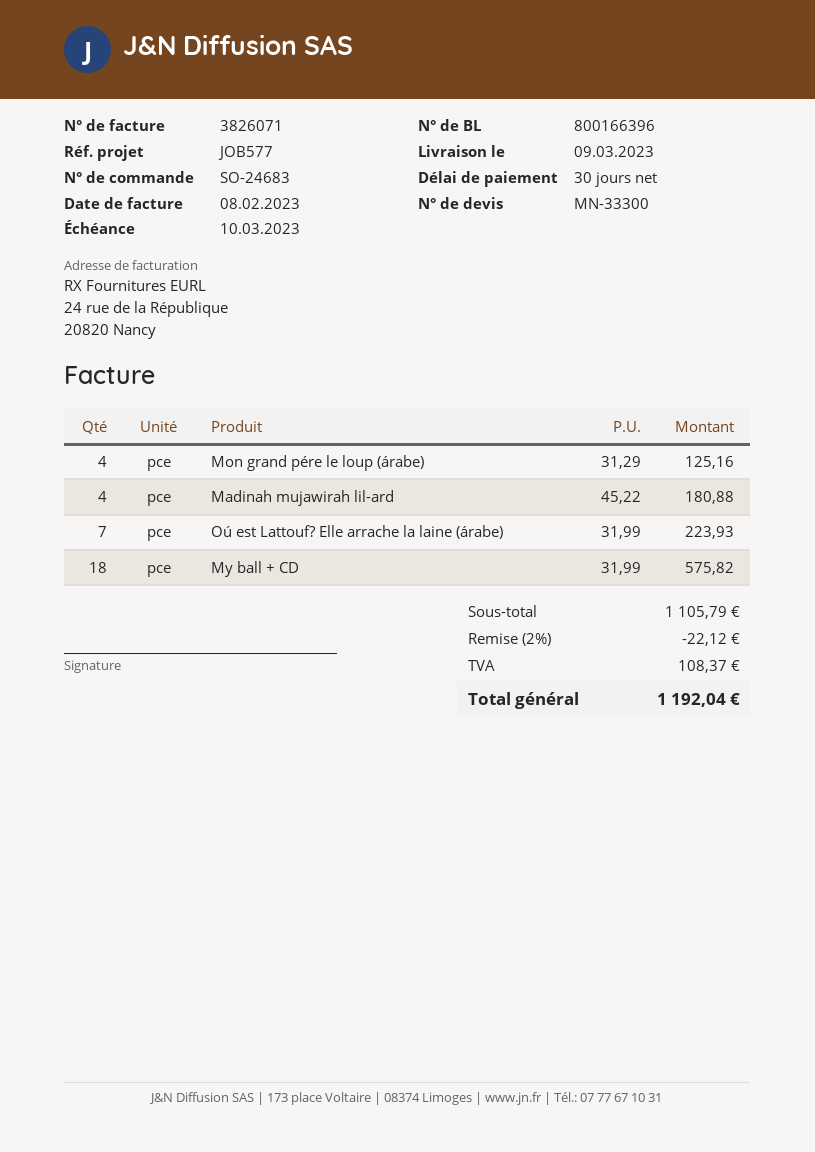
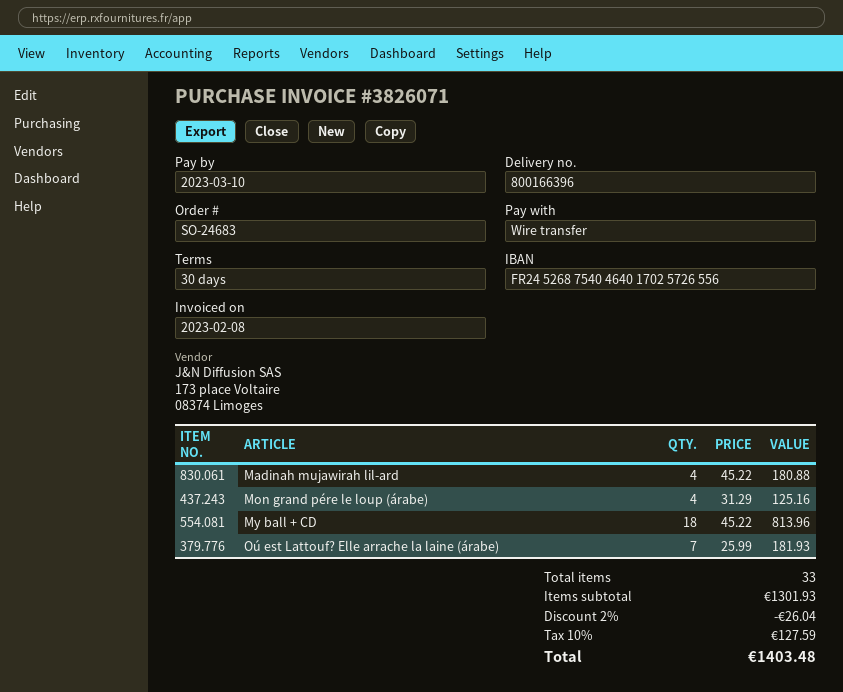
Oú est Lattouf? Elle arrache la laine (árabe): 7 x 31.99 = 223.93 -> 7 x 25.99 = 181.93
My ball + CD: 18 x 31.99 = 575.82 -> 18 x 45.22 = 813.96
subtotal: 1105.79 -> 1301.93
discount: 2% = 22.12 -> 2% = 26.04
tax: 108.37 -> 127.59
total: 1192.04 -> 1403.48

